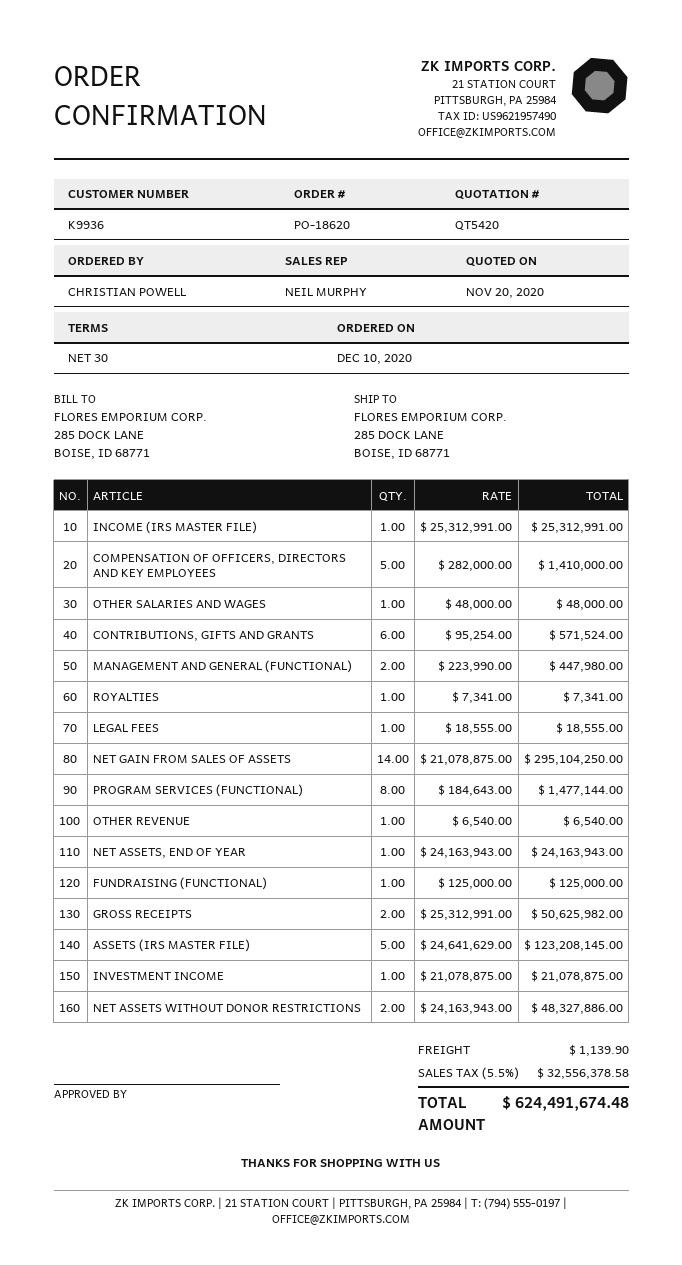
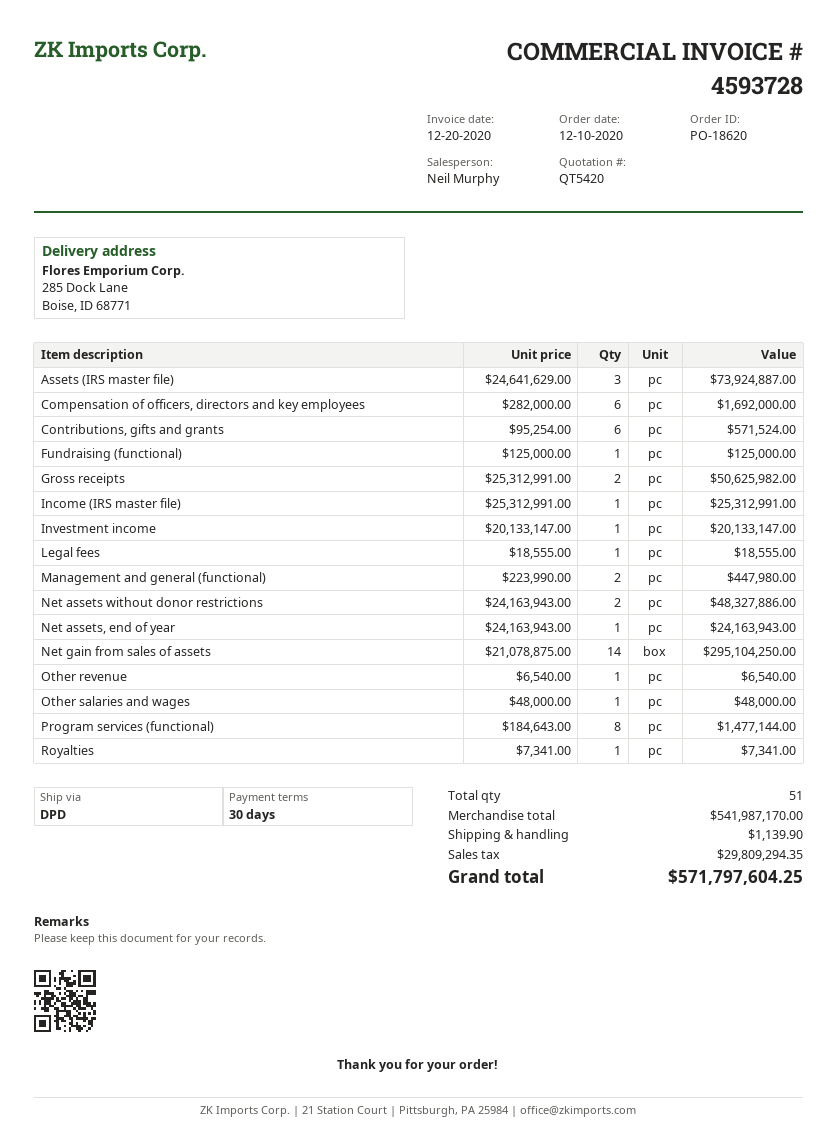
COMPENSATION OF OFFICERS, DIRECTORS AND KEY EMPLOYEES: 5 x 282000.00 = 1410000.00 -> 6 x 282000.00 = 1692000.00
ASSETS (IRS MASTER FILE): 5 x 24641629.00 = 123208145.00 -> 3 x 24641629.00 = 73924887.00
INVESTMENT INCOME: 1 x 21078875.00 = 21078875.00 -> 1 x 20133147.00 = 20133147.00
tax: 32556378.58 -> 29809294.35
total: 624491674.48 -> 571797604.25

